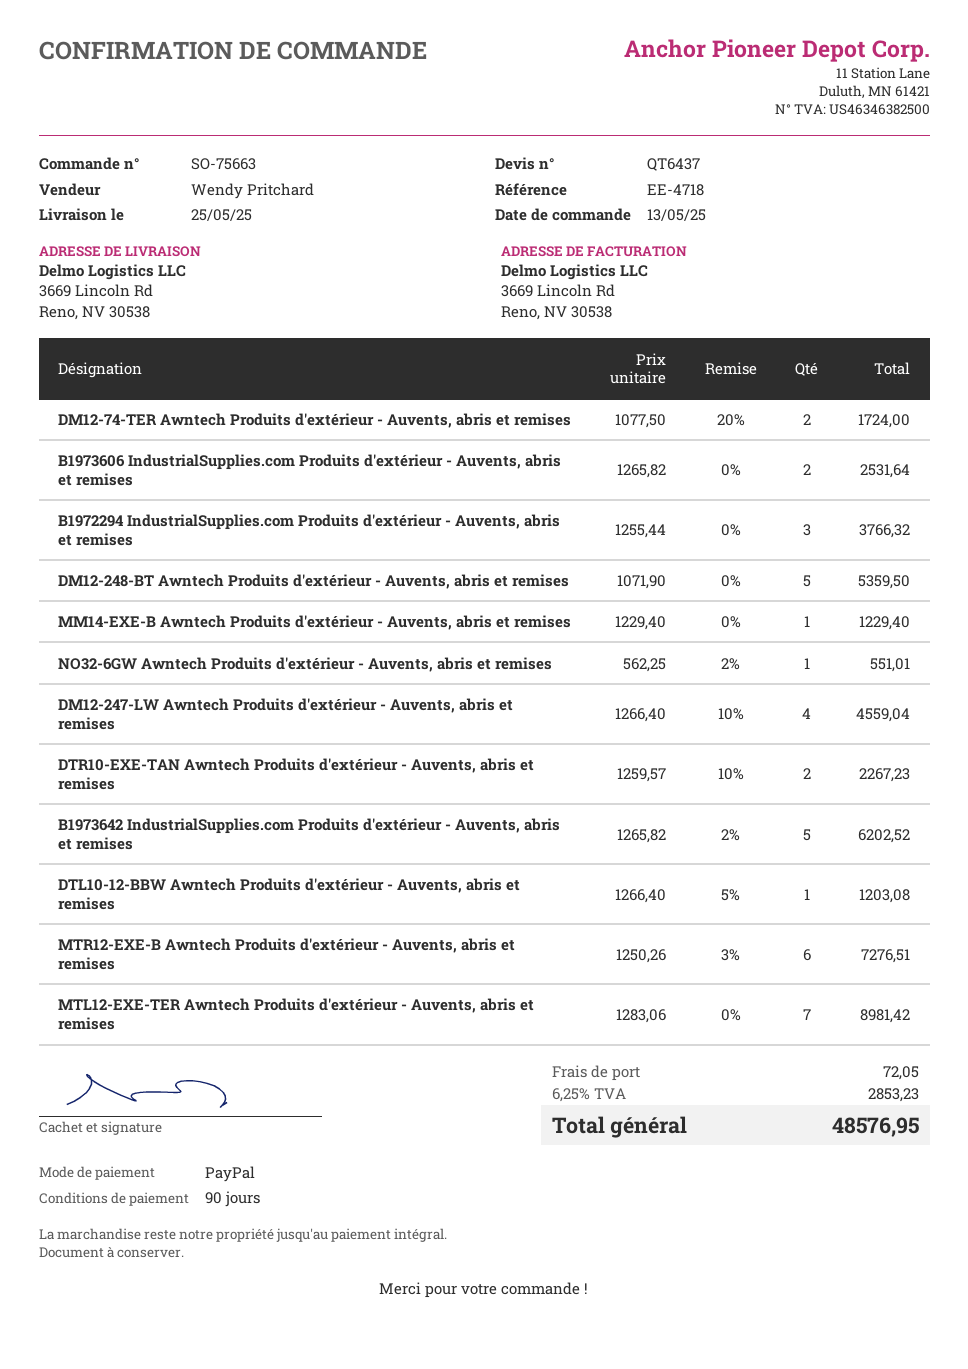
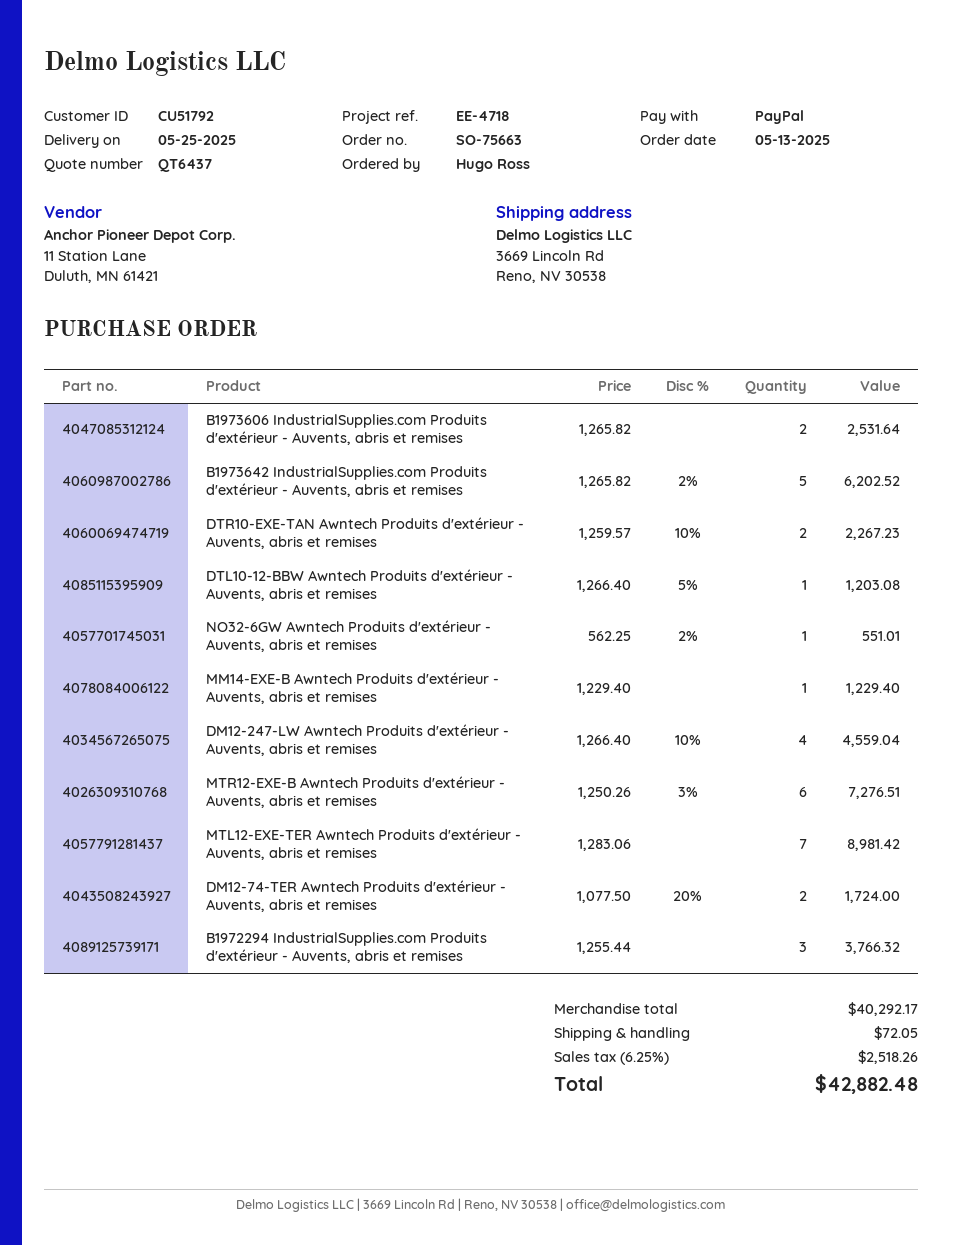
DM12-248-BT Awntech Produits d'extérieur - Auvents, abris et remises: 5 x 1071.90 = 5359.50 -> none
tax: 6.25% = 2853.23 -> 6.25% = 2518.26
total: 48576.95 -> 42882.48

